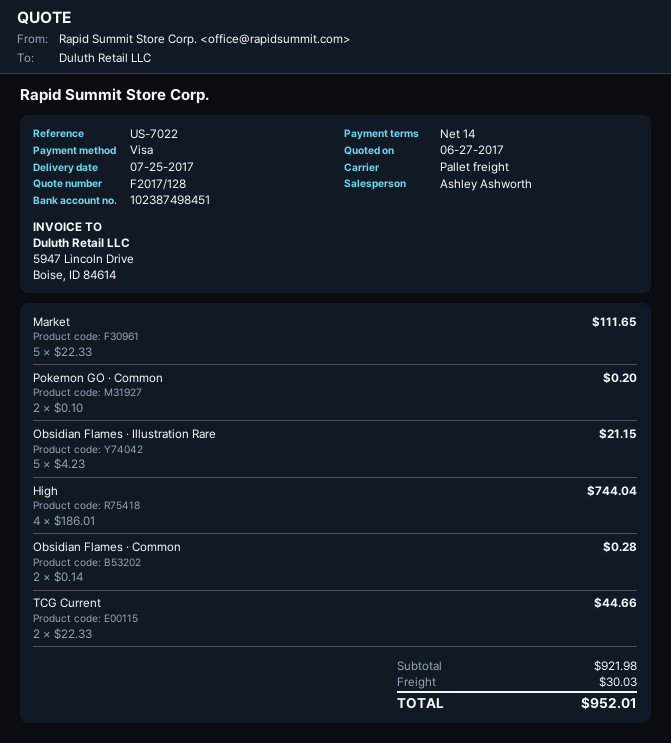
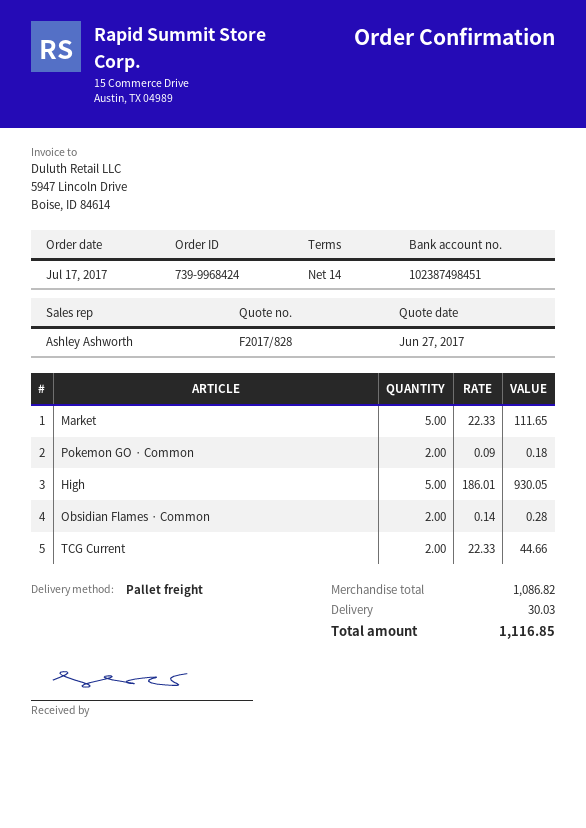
quote number: F2017/128 -> F2017/828
Pokemon GO · Common: 2 x 0.10 = 0.20 -> 2 x 0.09 = 0.18
Obsidian Flames · Illustration Rare: 5 x 4.23 = 21.15 -> none
High: 4 x 186.01 = 744.04 -> 5 x 186.01 = 930.05
subtotal: 921.98 -> 1086.82
total: 952.01 -> 1116.85

